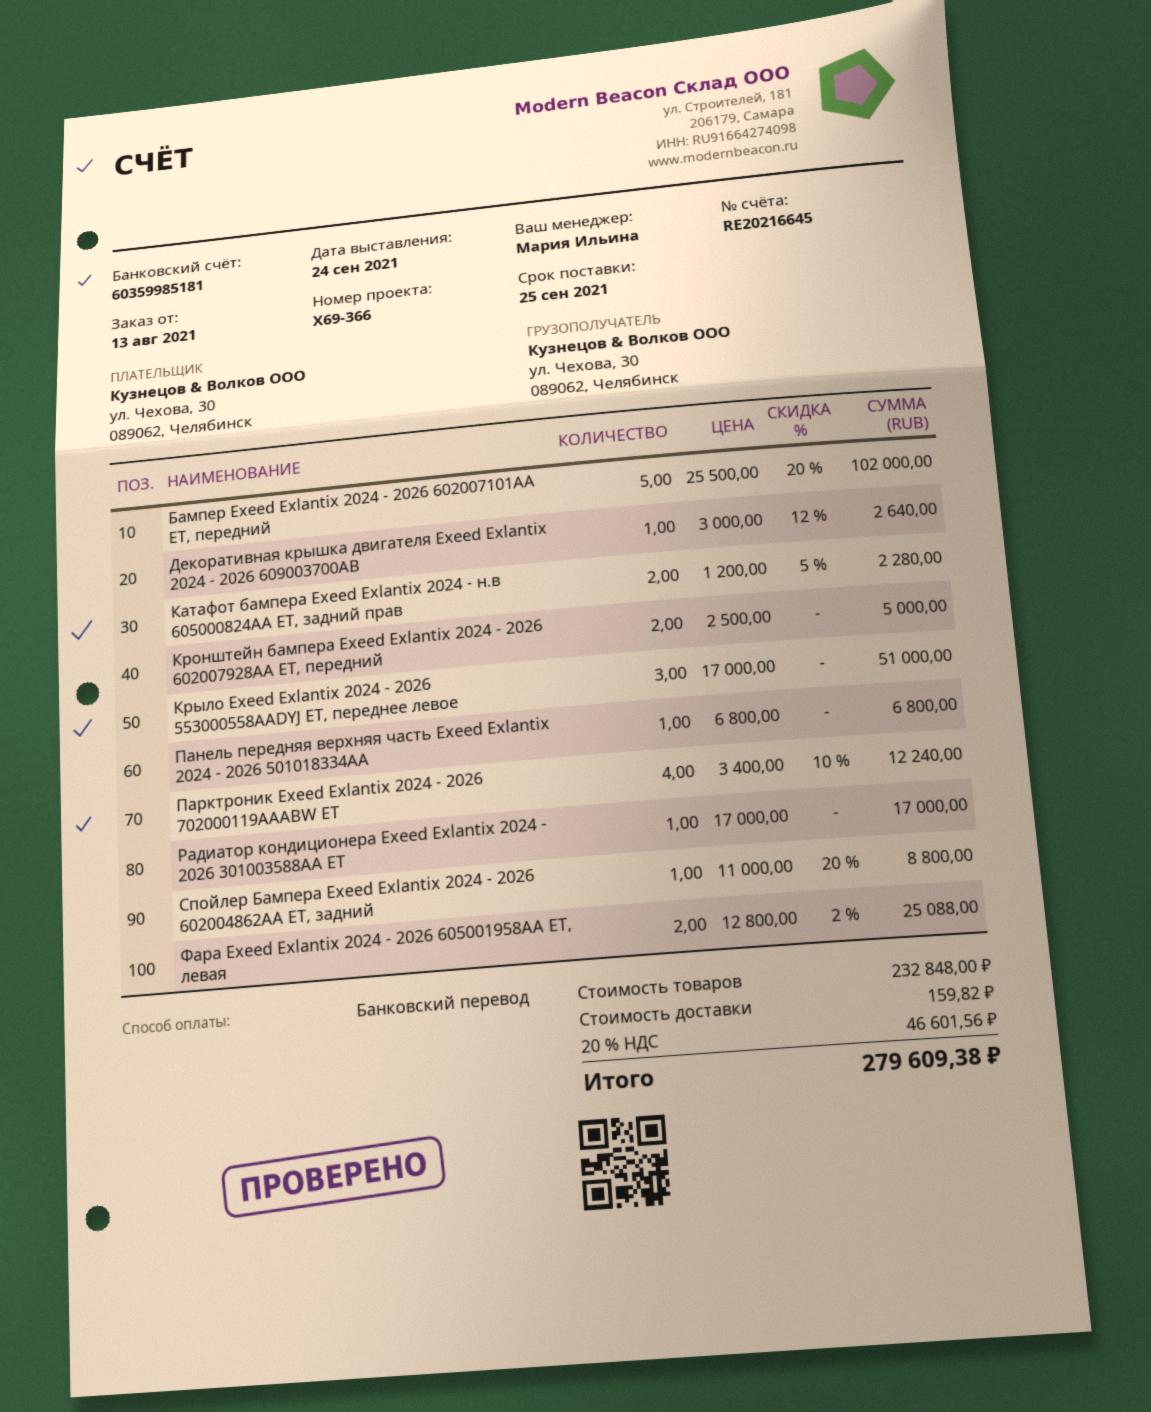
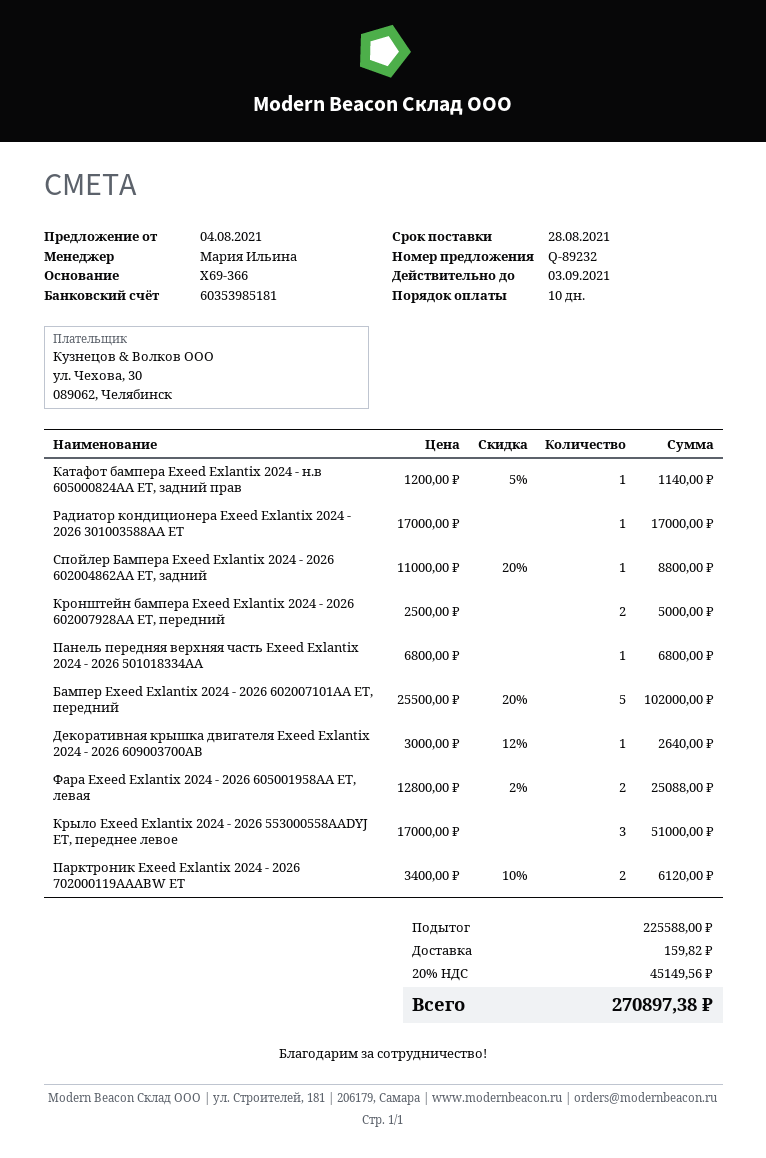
delivery date: 2021-09-25 -> 2021-08-28
bank account: 60359985181 -> 60353985181
Катафот бампера Exeed Exlantix 2024 - н.в 605000824AA ET, задний прав: 2 x 1200.00 - 5% = 2280.00 -> 1 x 1200.00 - 5% = 1140.00
Парктроник Exeed Exlantix 2024 - 2026 702000119AAABW ET: 4 x 3400.00 - 10% = 12240.00 -> 2 x 3400.00 - 10% = 6120.00
subtotal: 232848.00 -> 225588.00
tax: 20% = 46601.56 -> 20% = 45149.56
total: 279609.38 -> 270897.38

